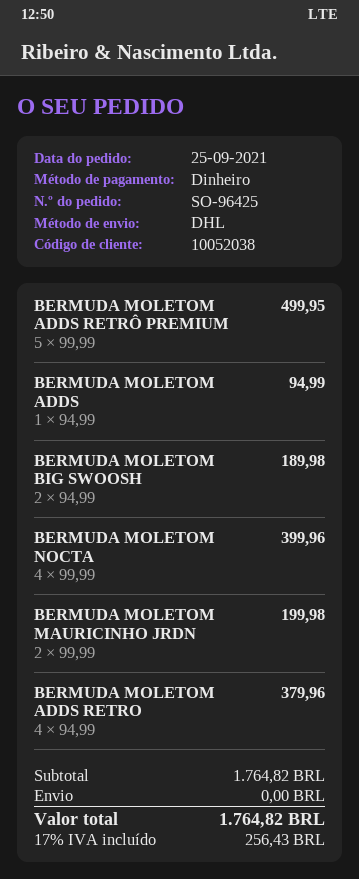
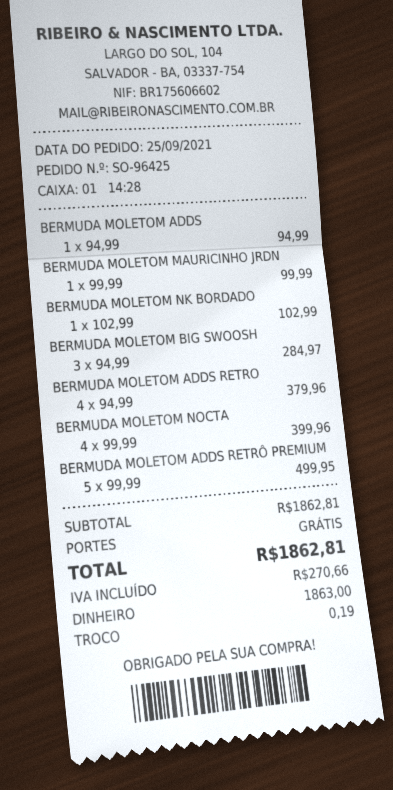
BERMUDA MOLETOM BIG SWOOSH: 2 x 94.99 = 189.98 -> 3 x 94.99 = 284.97
BERMUDA MOLETOM MAURICINHO JRDN: 2 x 99.99 = 199.98 -> 1 x 99.99 = 99.99
BERMUDA MOLETOM NK BORDADO: none -> 1 x 102.99 = 102.99
subtotal: 1764.82 -> 1862.81
tax: 256.43 -> 270.66
total: 1764.82 -> 1862.81

